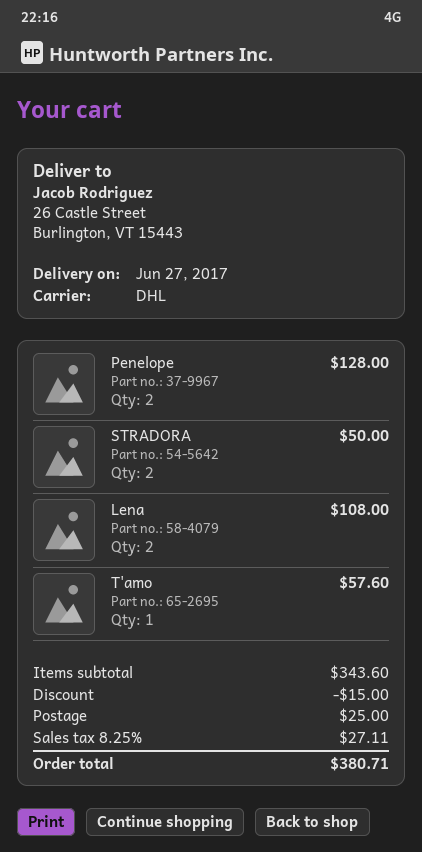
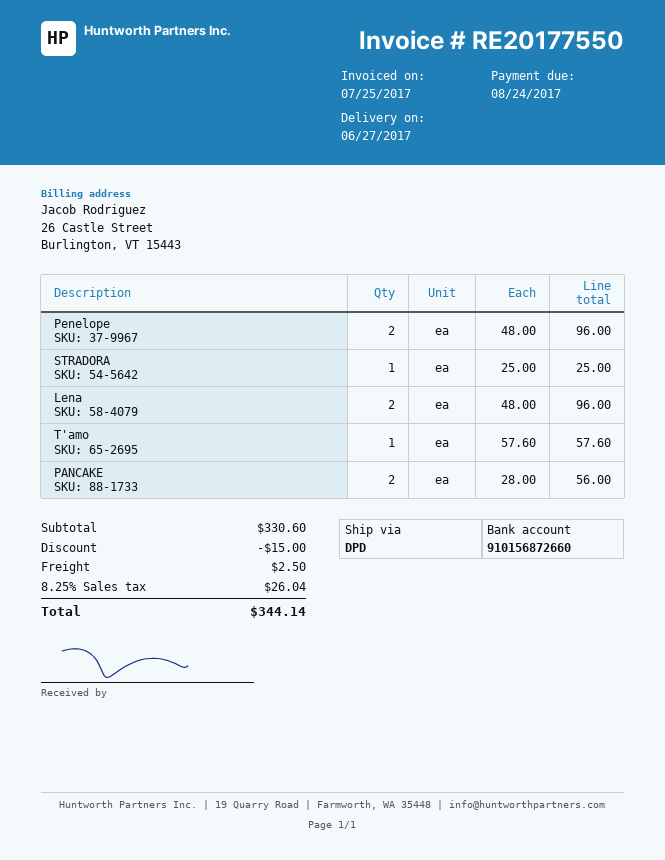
shipping method: DHL -> DPD
Penelope: 2 for 128.00 -> 2 for 96.00
STRADORA: 2 for 50.00 -> 1 for 25.00
Lena: 2 for 108.00 -> 2 for 96.00
PANCAKE: none -> 2 for 56.00
subtotal: 343.60 -> 330.60
shipping: 25.00 -> 2.50
tax: 8.25% = 27.11 -> 8.25% = 26.04
total: 380.71 -> 344.14

